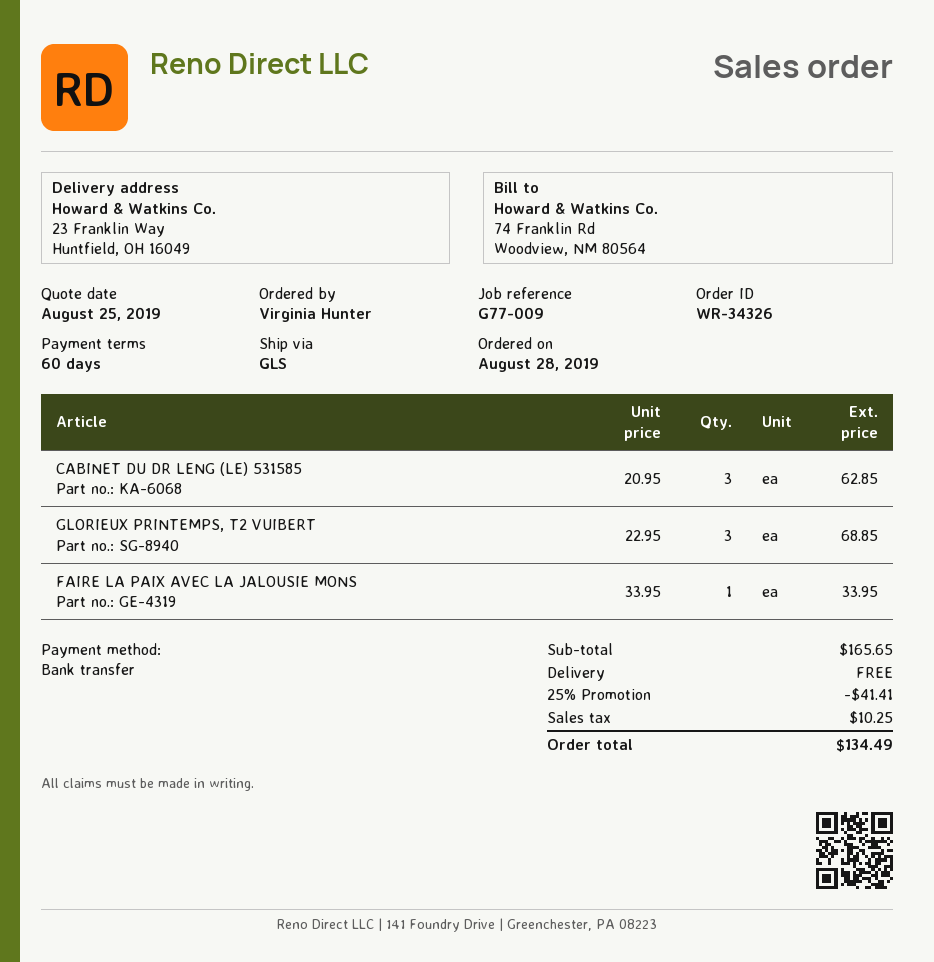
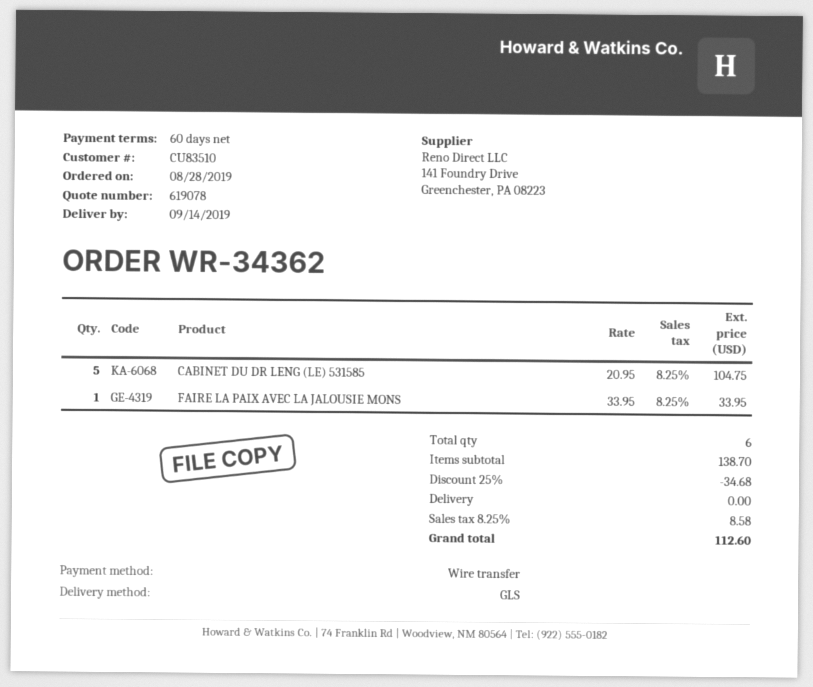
order number: WR-34326 -> WR-34362
CABINET DU DR LENG (LE) 531585: 3 x 20.95 = 62.85 -> 5 x 20.95 = 104.75
GLORIEUX PRINTEMPS, T2 VUIBERT: 3 x 22.95 = 68.85 -> none
subtotal: 165.65 -> 138.70
discount: 25% = 41.41 -> 25% = 34.68
tax: 10.25 -> 8.58
total: 134.49 -> 112.60

